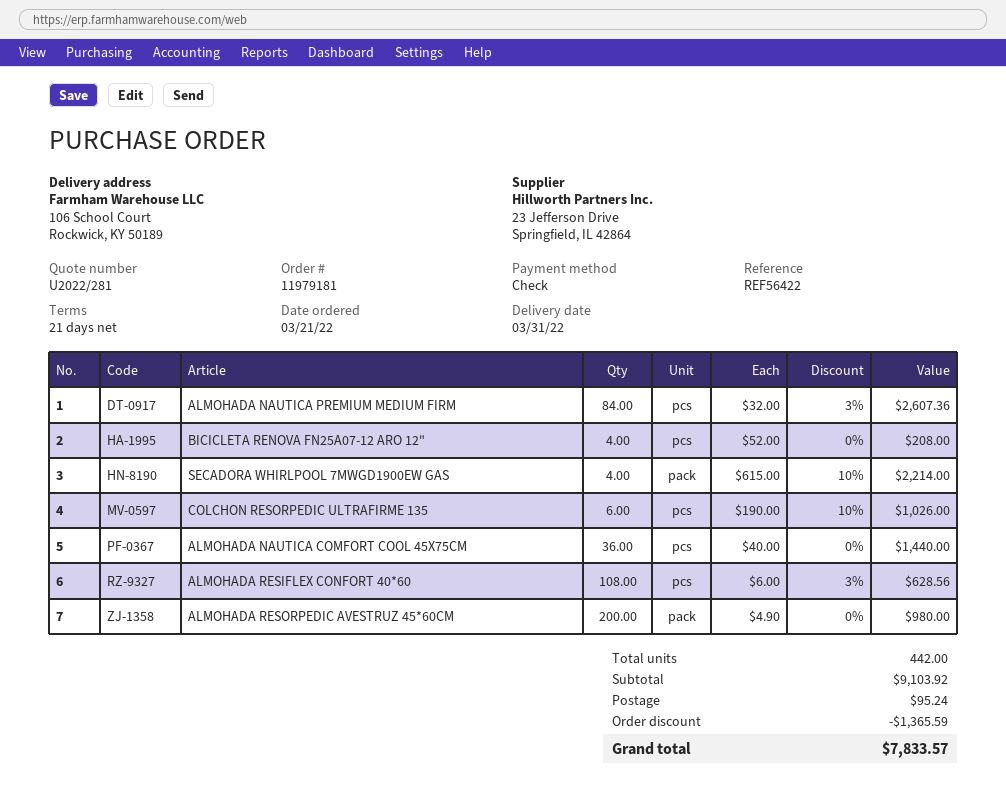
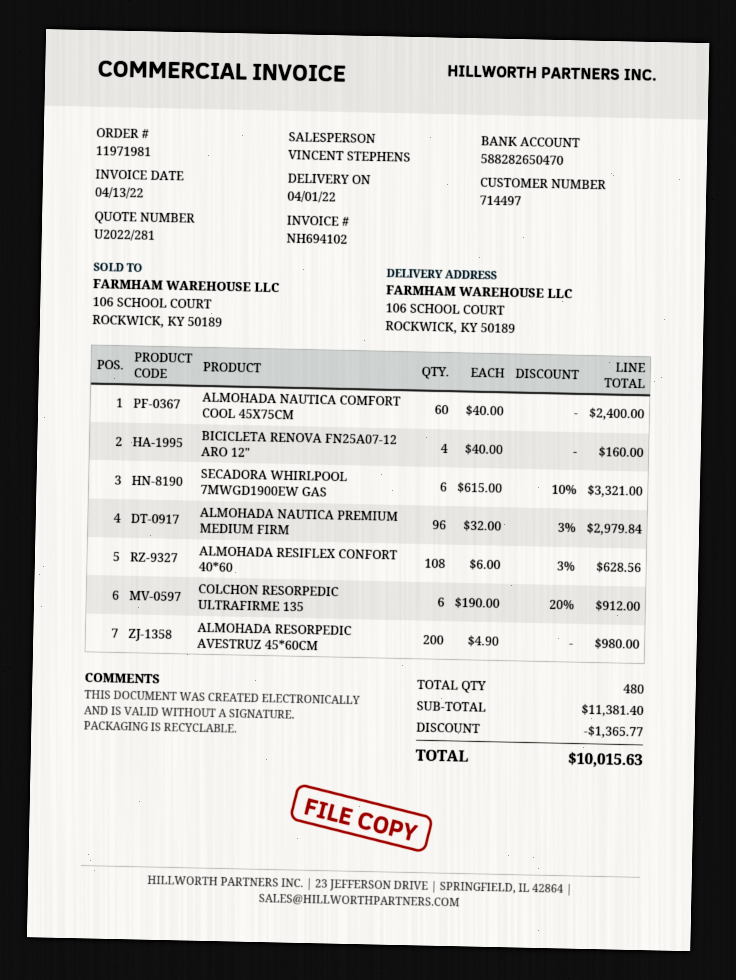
order number: 11979181 -> 11971981
delivery date: 2022-03-31 -> 2022-04-01
ALMOHADA NAUTICA PREMIUM MEDIUM FIRM: 84 x 32.00 - 3% = 2607.36 -> 96 x 32.00 - 3% = 2979.84
BICICLETA RENOVA FN25A07-12 ARO 12": 4 x 52.00 = 208.00 -> 4 x 40.00 = 160.00
SECADORA WHIRLPOOL 7MWGD1900EW GAS: 4 x 615.00 - 10% = 2214.00 -> 6 x 615.00 - 10% = 3321.00
COLCHON RESORPEDIC ULTRAFIRME 135: 6 x 190.00 - 10% = 1026.00 -> 6 x 190.00 - 20% = 912.00
ALMOHADA NAUTICA COMFORT COOL 45X75CM: 36 x 40.00 = 1440.00 -> 60 x 40.00 = 2400.00
total quantity: 442 -> 480
subtotal: 9103.92 -> 11381.40
discount: 1365.59 -> 1365.77
shipping: 95.24 -> none
total: 7833.57 -> 10015.63

